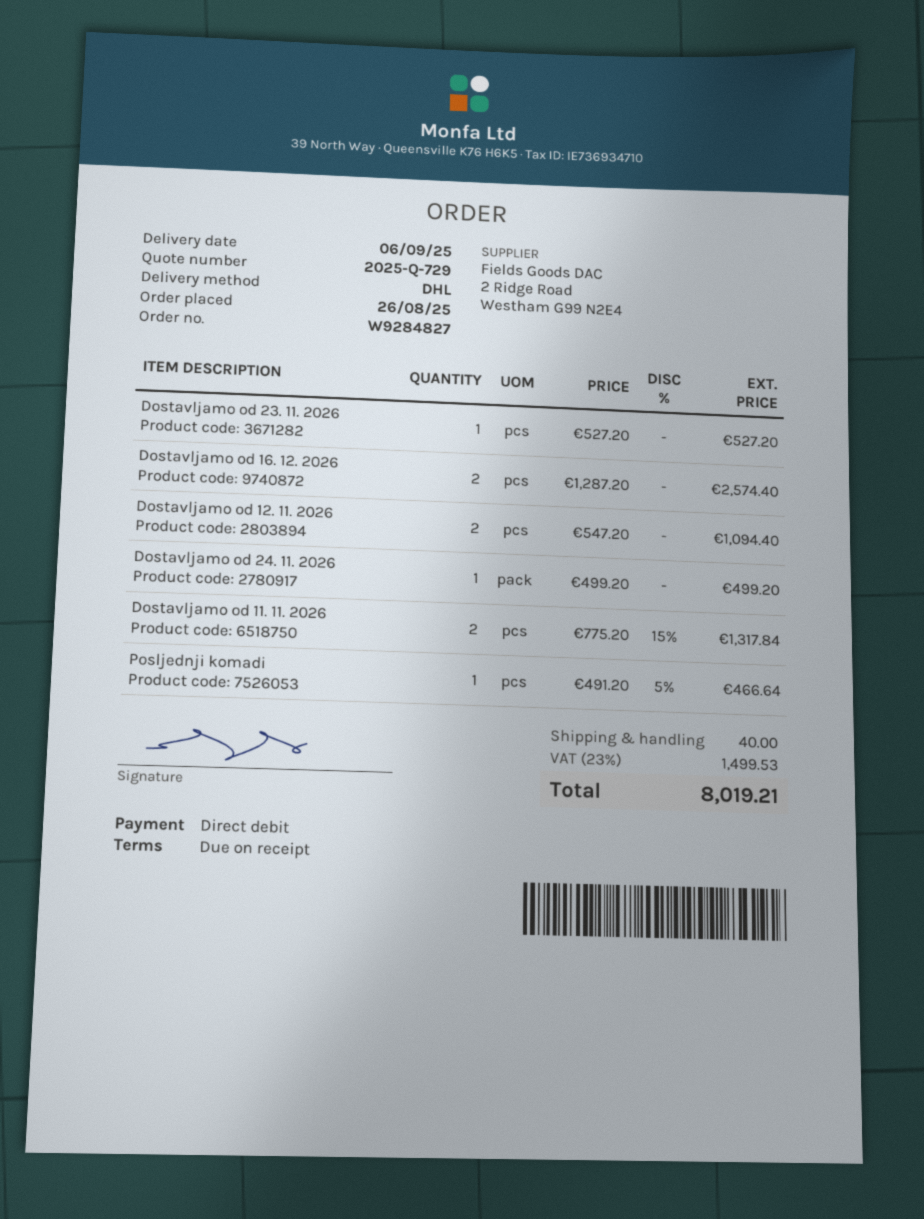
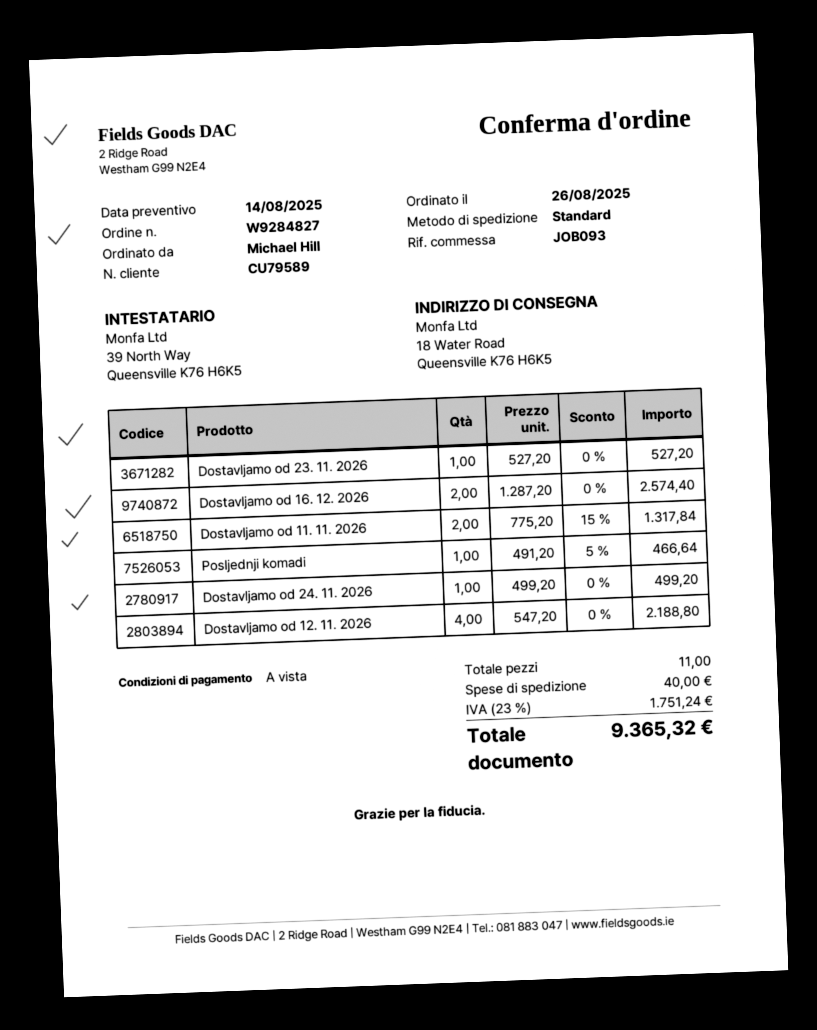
shipping method: DHL -> standard
Dostavljamo od 12. 11. 2026: 2 x 547.20 = 1094.40 -> 4 x 547.20 = 2188.80
tax: 23% = 1499.53 -> 23% = 1751.24
total: 8019.21 -> 9365.32

